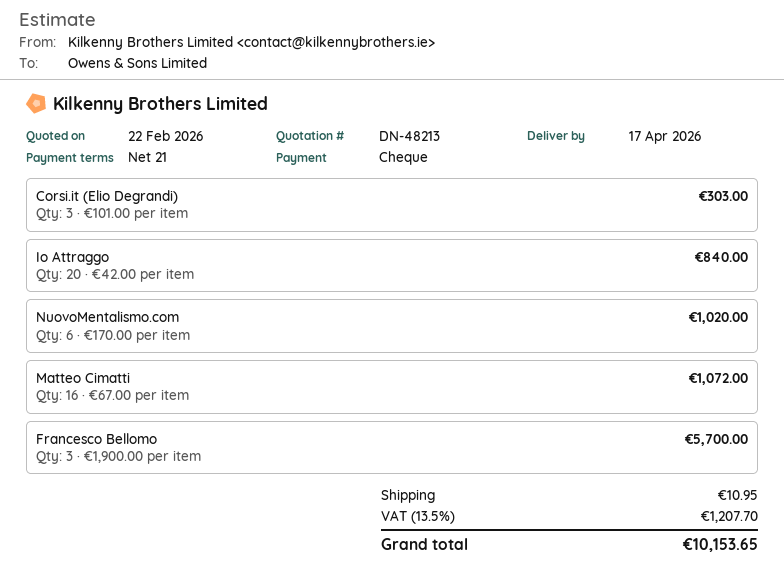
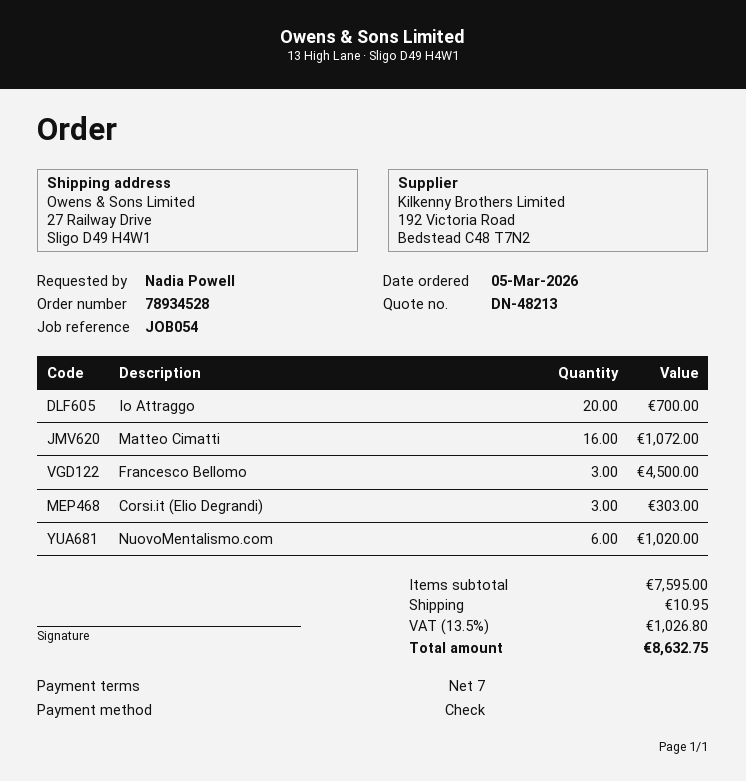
payment terms: 21 days -> 7 days
Io Attraggo: 20 for 840.00 -> 20 for 700.00
Francesco Bellomo: 3 for 5700.00 -> 3 for 4500.00
tax: 13.5% = 1207.70 -> 13.5% = 1026.80
total: 10153.65 -> 8632.75

